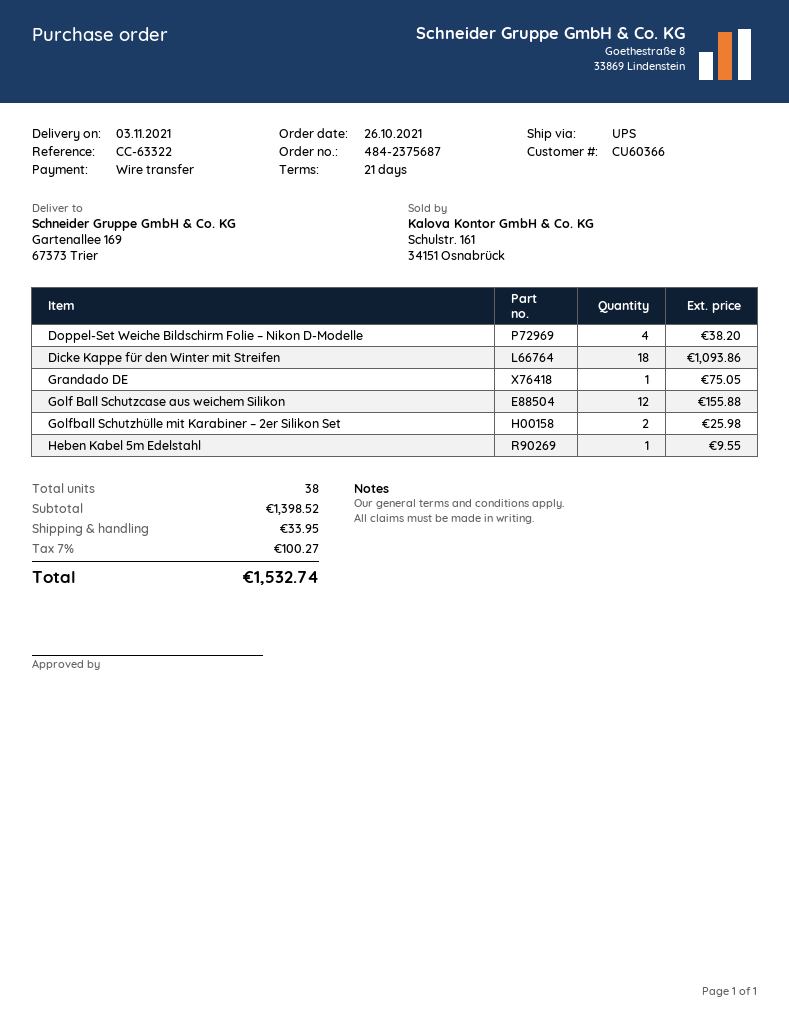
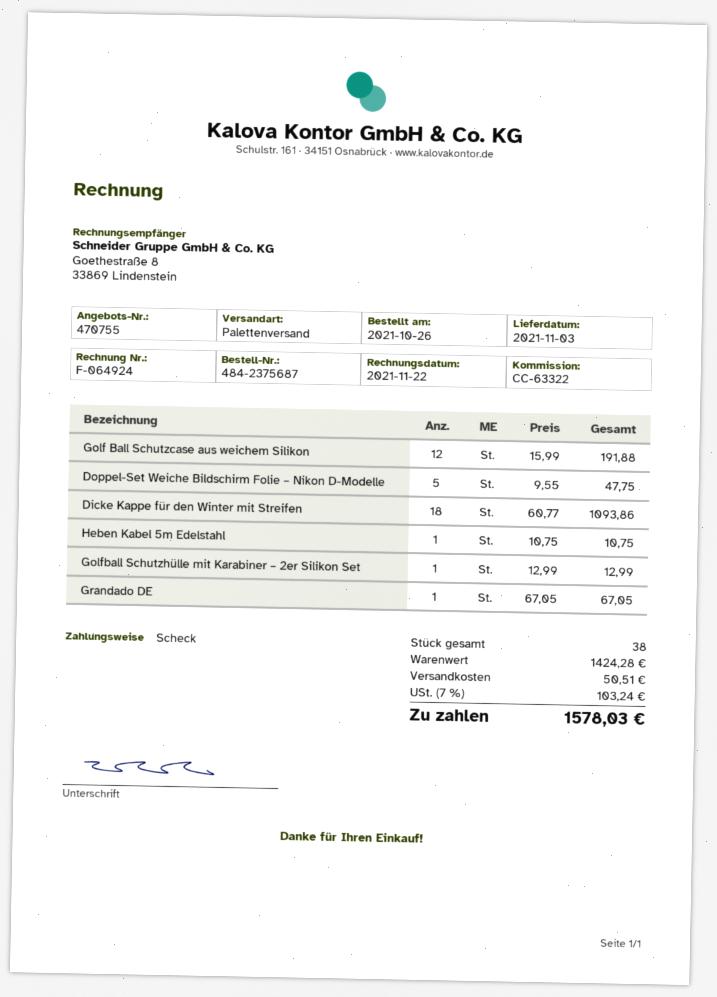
payment method: bank transfer -> cheque
shipping method: UPS -> pallet freight
Doppel-Set Weiche Bildschirm Folie – Nikon D-Modelle: 4 for 38.20 -> 5 for 47.75
Grandado DE: 1 for 75.05 -> 1 for 67.05
Golf Ball Schutzcase aus weichem Silikon: 12 for 155.88 -> 12 for 191.88
Golfball Schutzhülle mit Karabiner – 2er Silikon Set: 2 for 25.98 -> 1 for 12.99
Heben Kabel 5m Edelstahl: 1 for 9.55 -> 1 for 10.75
subtotal: 1398.52 -> 1424.28
shipping: 33.95 -> 50.51
tax: 7% = 100.27 -> 7% = 103.24
total: 1532.74 -> 1578.03

